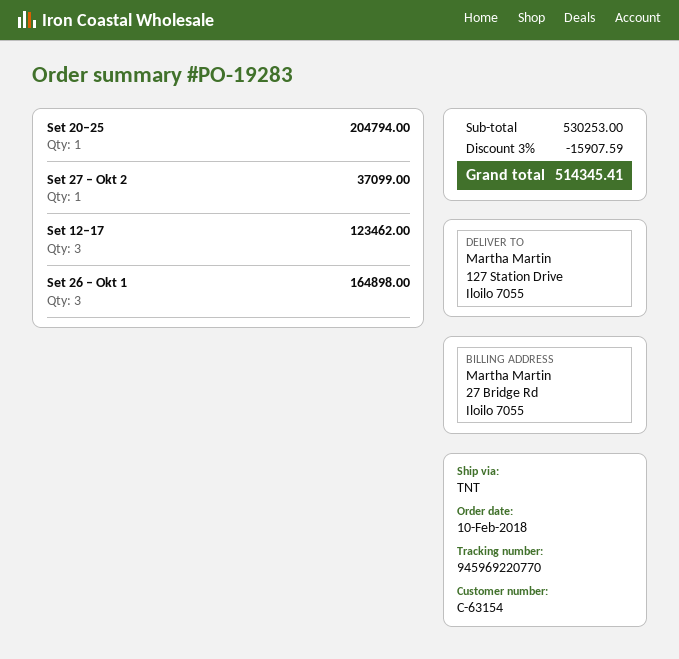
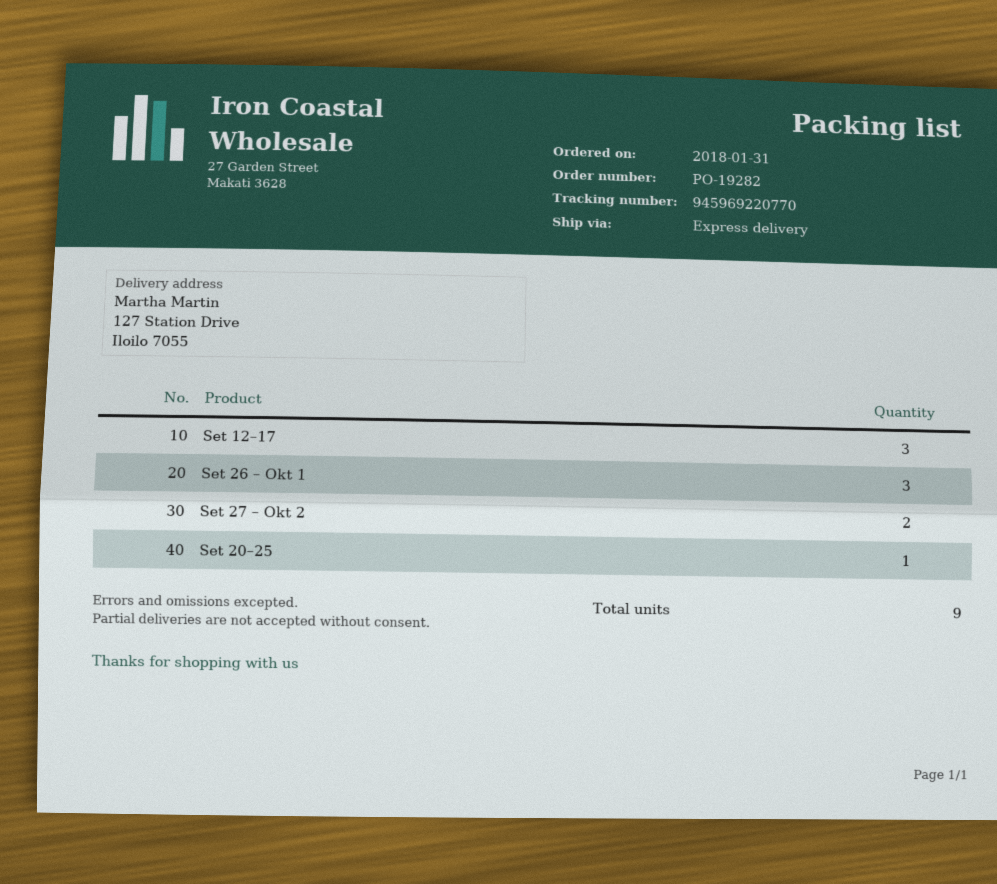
order number: PO-19283 -> PO-19282
order date: 2018-02-10 -> 2018-01-31
shipping method: TNT -> express
Set 27 – Okt 2: 1 -> 2

